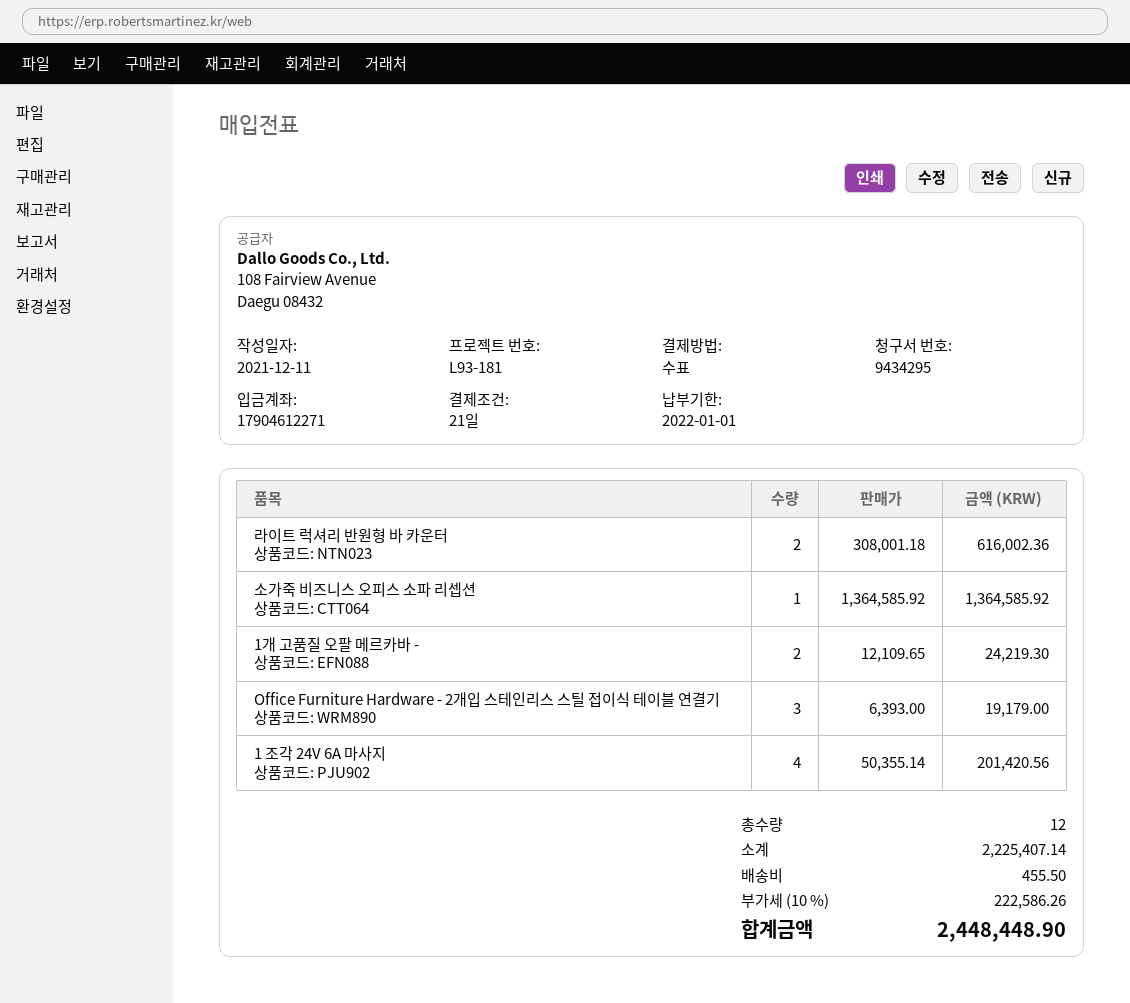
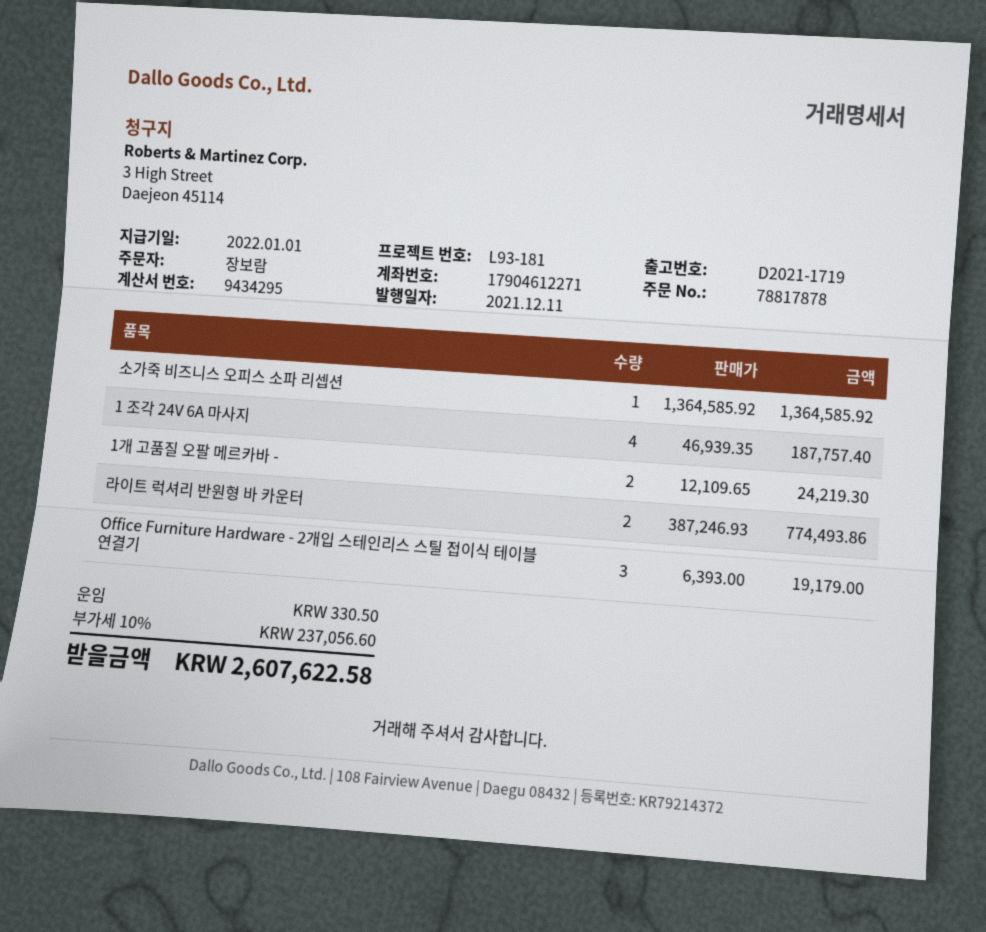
라이트 럭셔리 반원형 바 카운터: 2 x 308001.18 = 616002.36 -> 2 x 387246.93 = 774493.86
1 조각 24V 6A 마사지: 4 x 50355.14 = 201420.56 -> 4 x 46939.35 = 187757.40
shipping: 455.50 -> 330.50
tax: 10% = 222586.26 -> 10% = 237056.60
total: 2448448.90 -> 2607622.58

